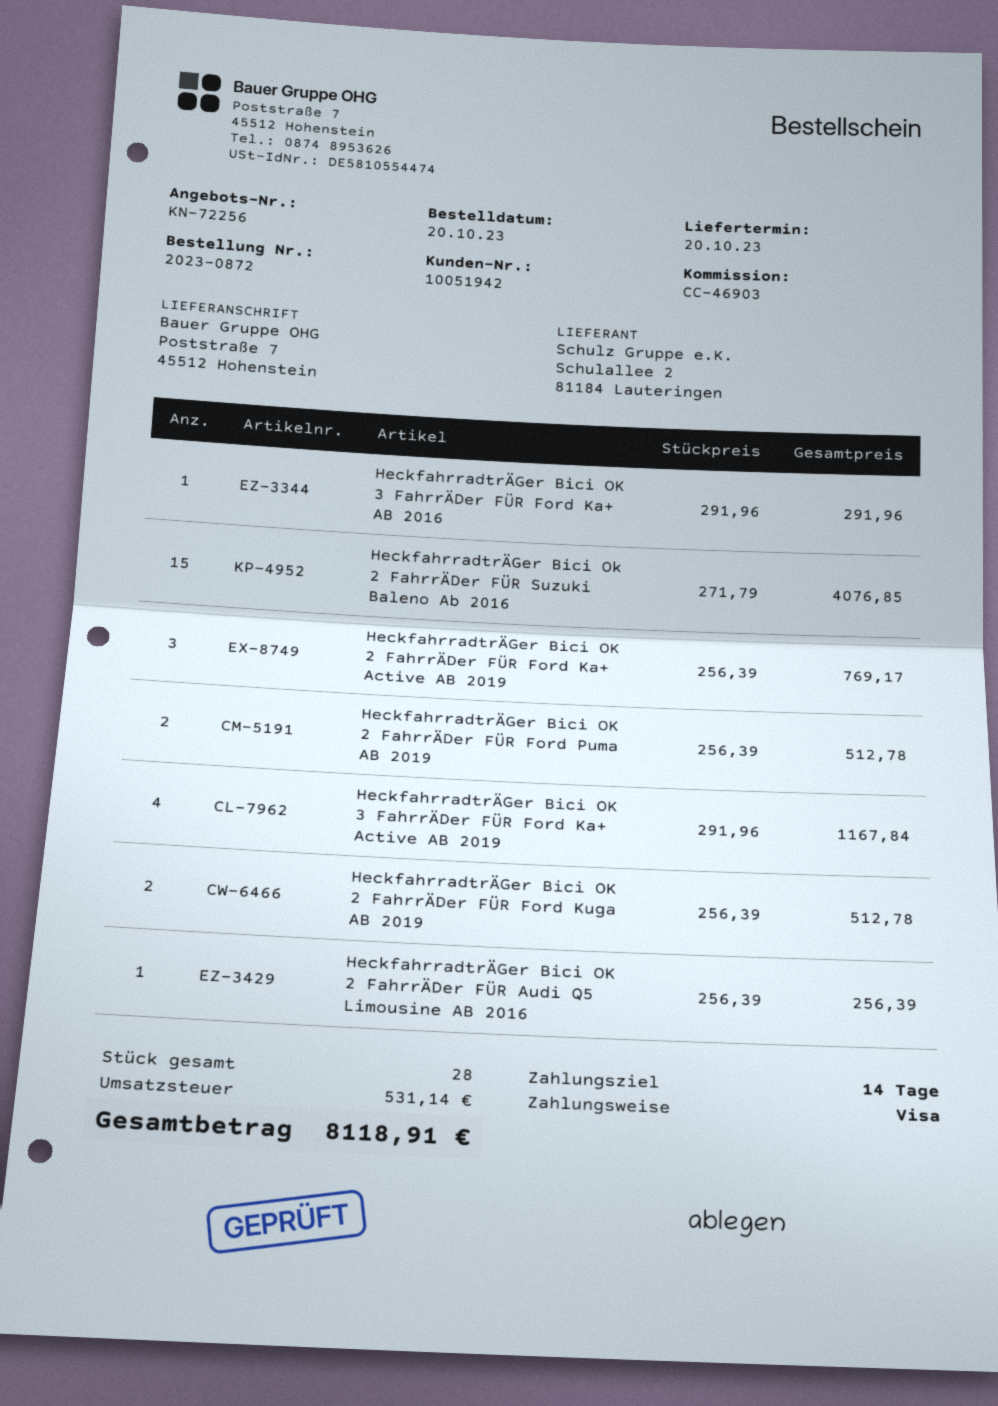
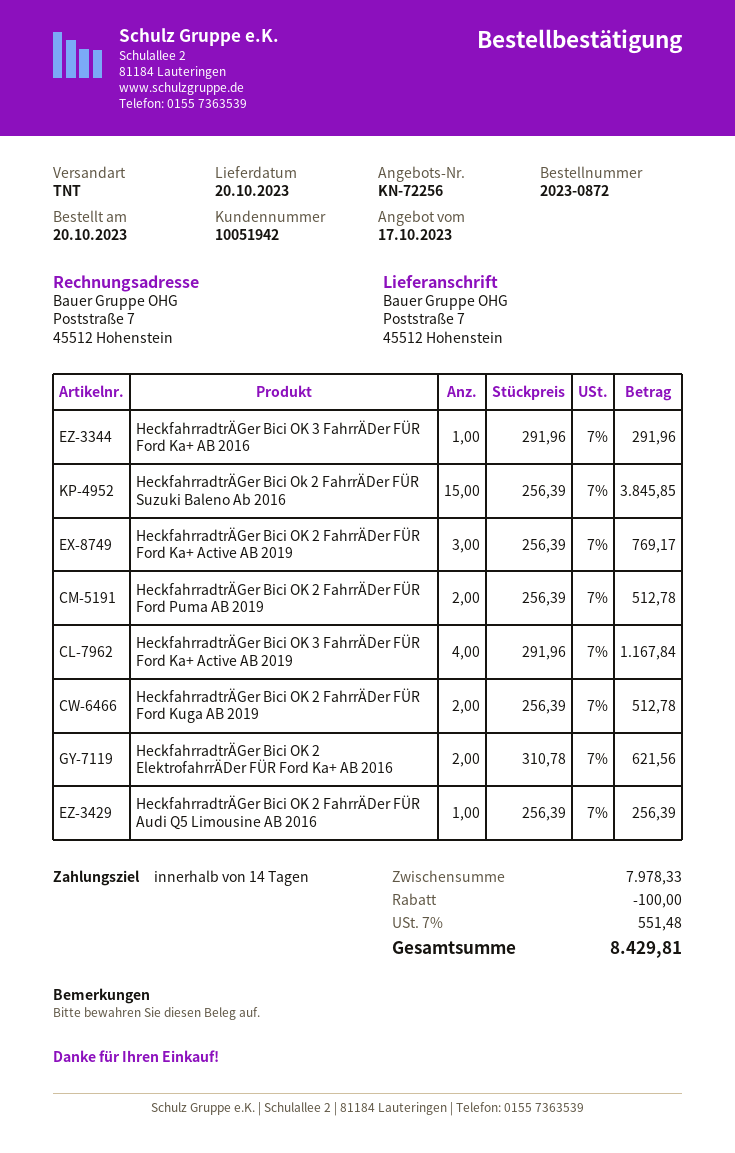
HeckfahrradtrÄGer Bici Ok 2 FahrrÄDer FÜR Suzuki Baleno Ab 2016: 15 x 271.79 = 4076.85 -> 15 x 256.39 = 3845.85
HeckfahrradtrÄGer Bici OK 2 ElektrofahrrÄDer FÜR Ford Ka+ AB 2016: none -> 2 x 310.78 = 621.56
discount: none -> 100.00
tax: 531.14 -> 551.48
total: 8118.91 -> 8429.81

